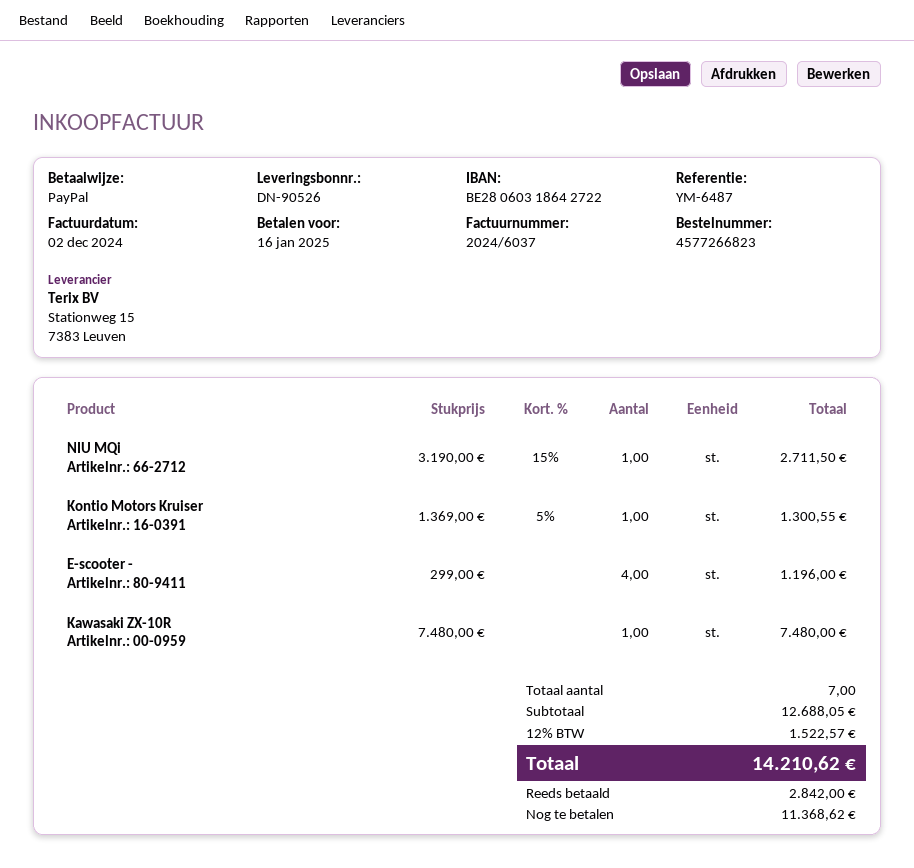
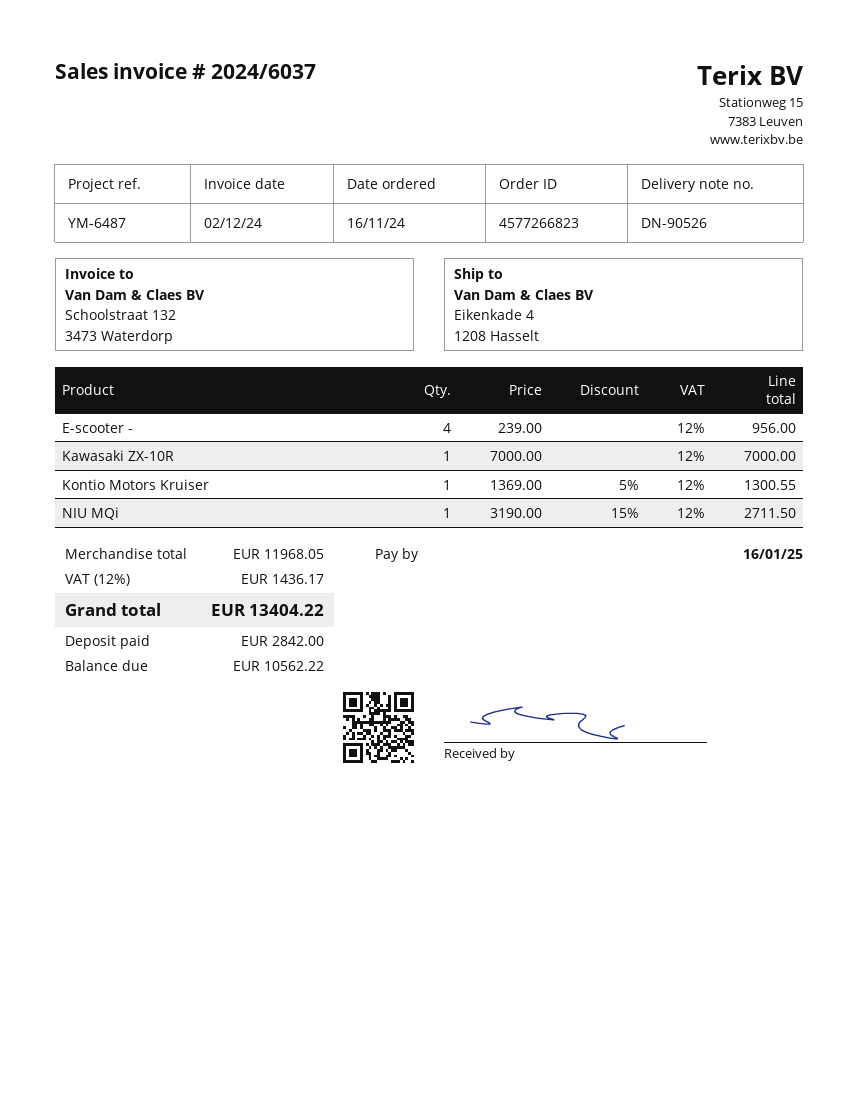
E-scooter -: 4 x 299.00 = 1196.00 -> 4 x 239.00 = 956.00
Kawasaki ZX-10R: 1 x 7480.00 = 7480.00 -> 1 x 7000.00 = 7000.00
subtotal: 12688.05 -> 11968.05
tax: 12% = 1522.57 -> 12% = 1436.17
total: 14210.62 -> 13404.22
balance: 11368.62 -> 10562.22

